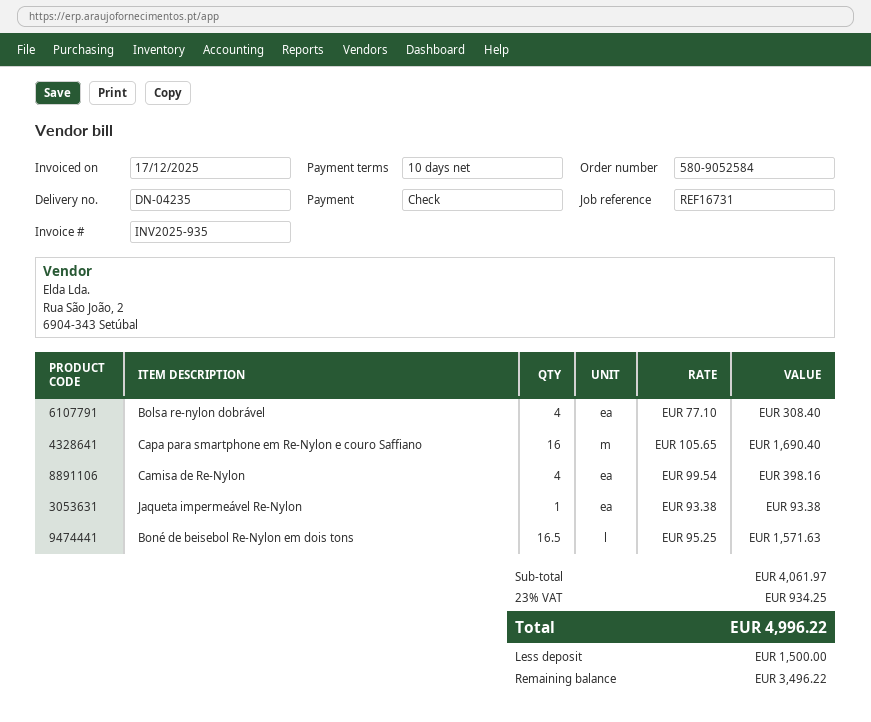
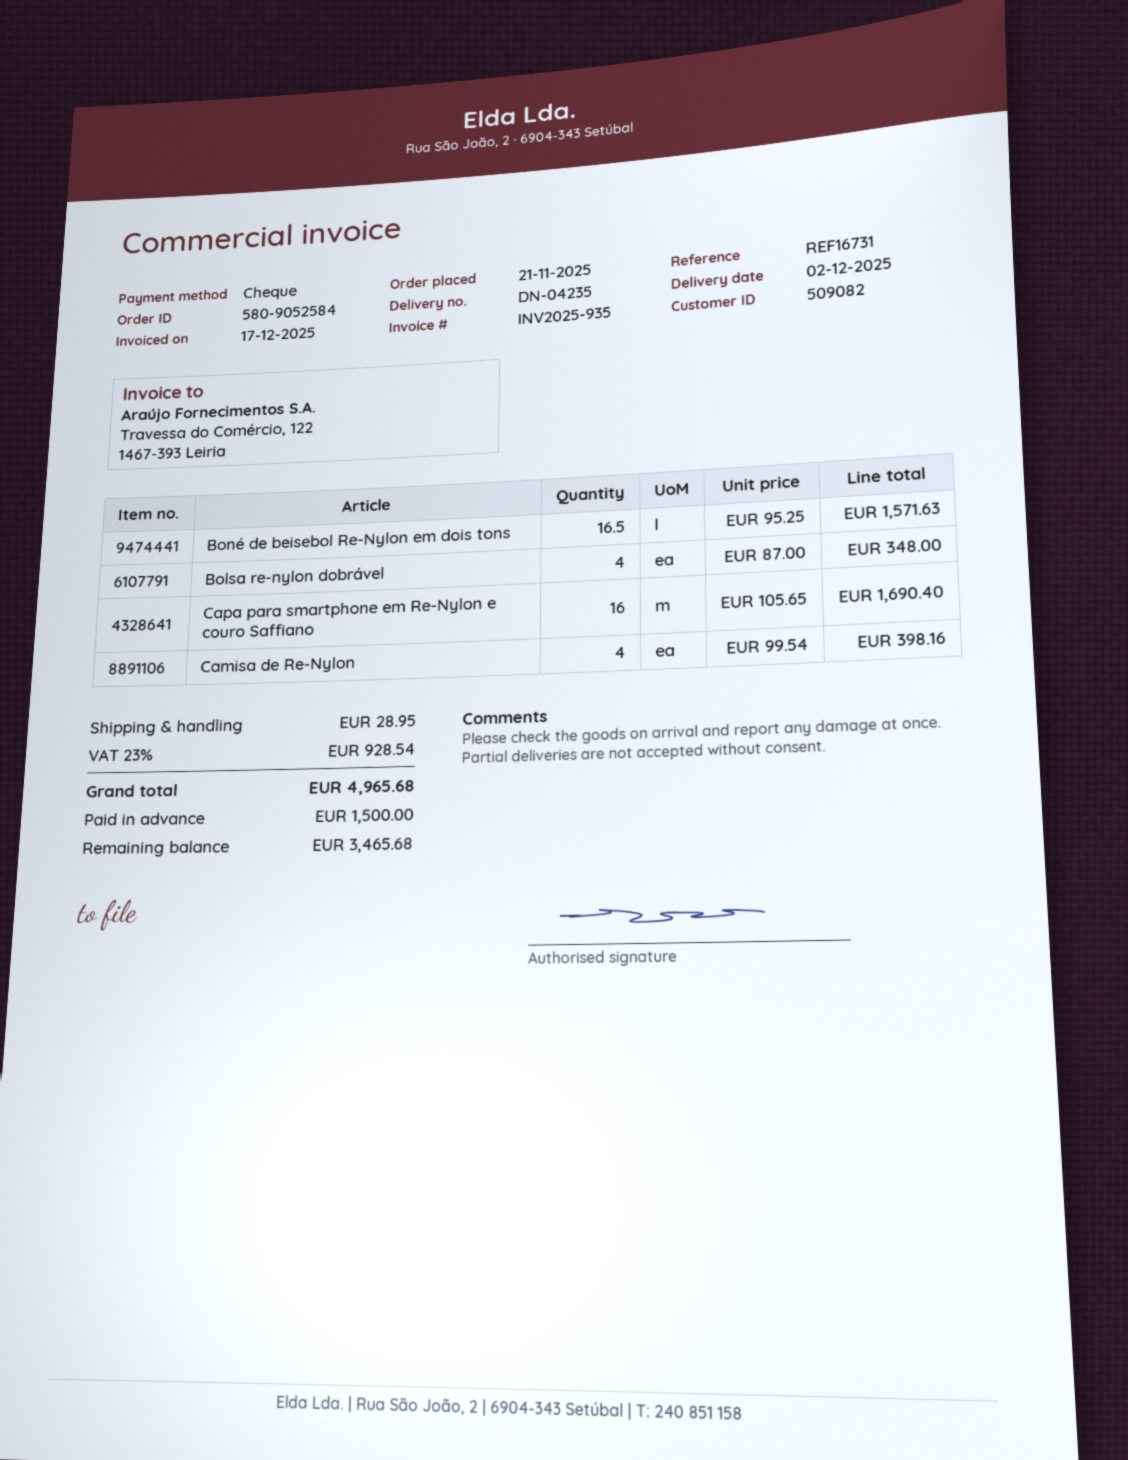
Bolsa re-nylon dobrável: 4 x 77.10 = 308.40 -> 4 x 87.00 = 348.00
Jaqueta impermeável Re-Nylon: 1 x 93.38 = 93.38 -> none
shipping: none -> 28.95
tax: 23% = 934.25 -> 23% = 928.54
total: 4996.22 -> 4965.68
balance: 3496.22 -> 3465.68

